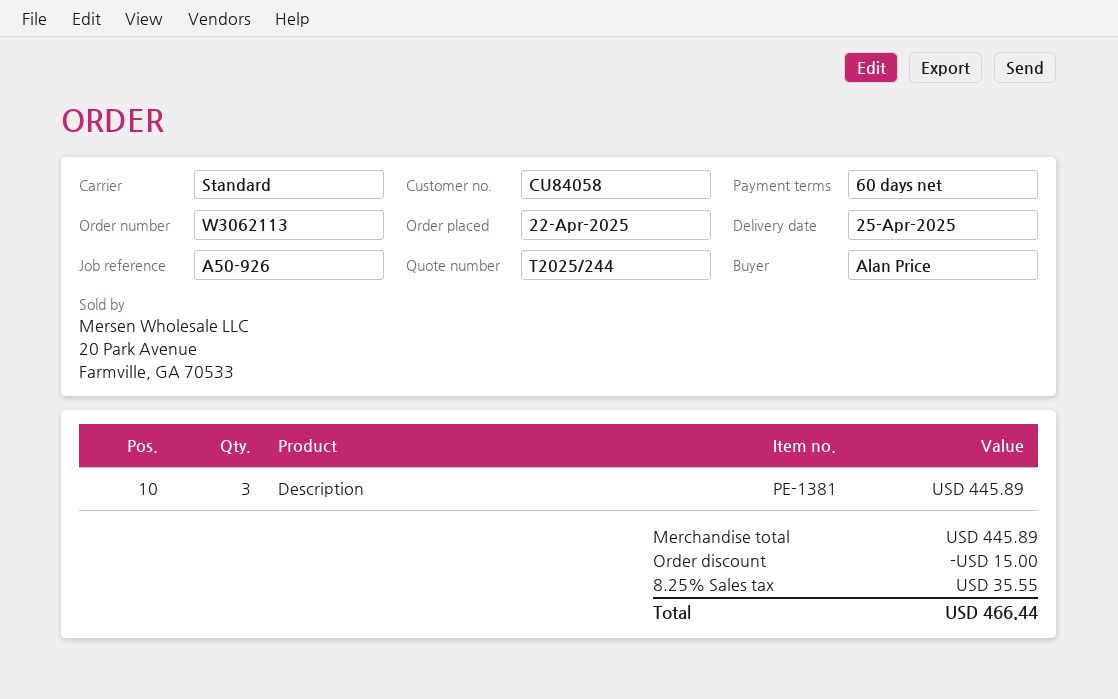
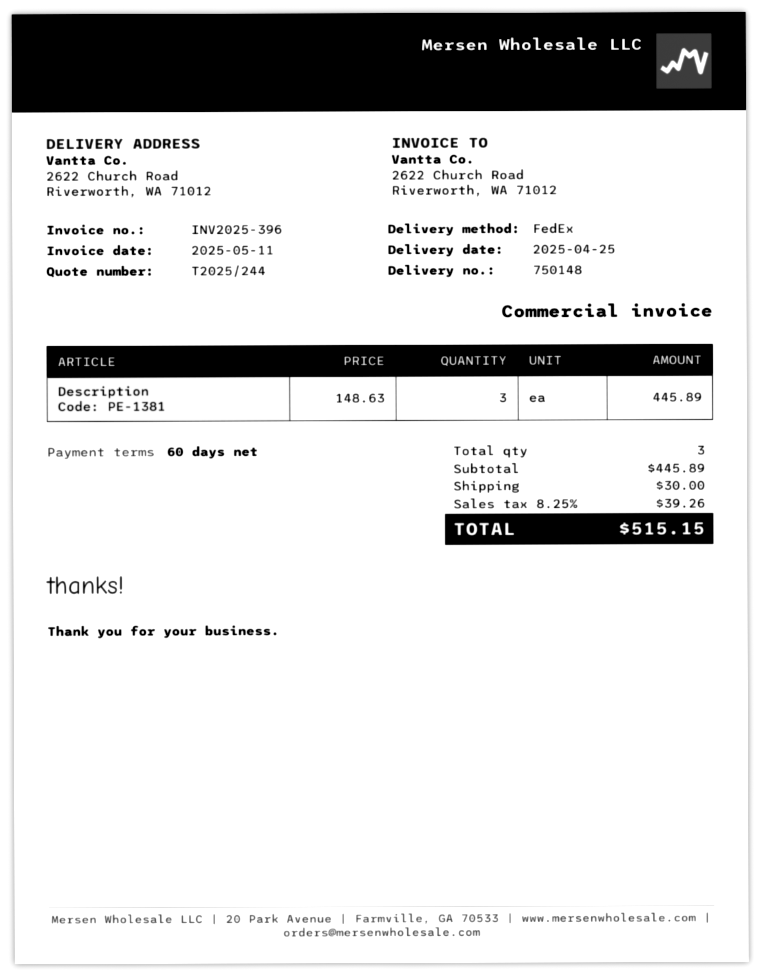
shipping method: standard -> FedEx
discount: 15.00 -> none
shipping: none -> 30.00
tax: 8.25% = 35.55 -> 8.25% = 39.26
total: 466.44 -> 515.15

